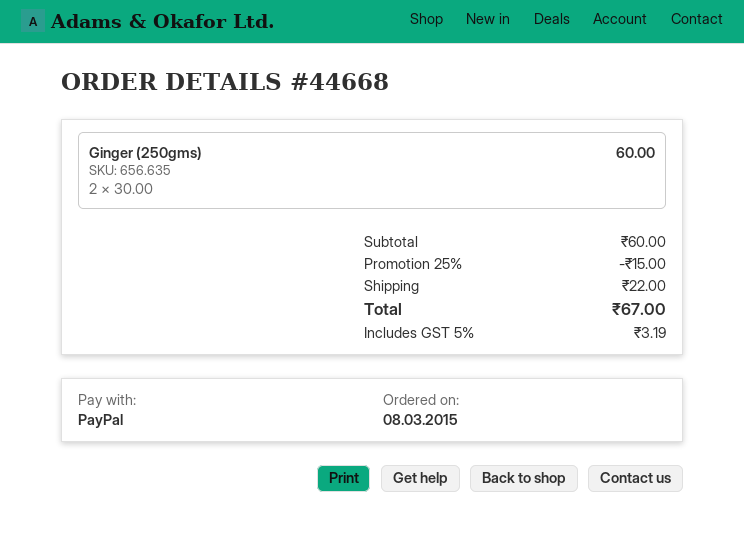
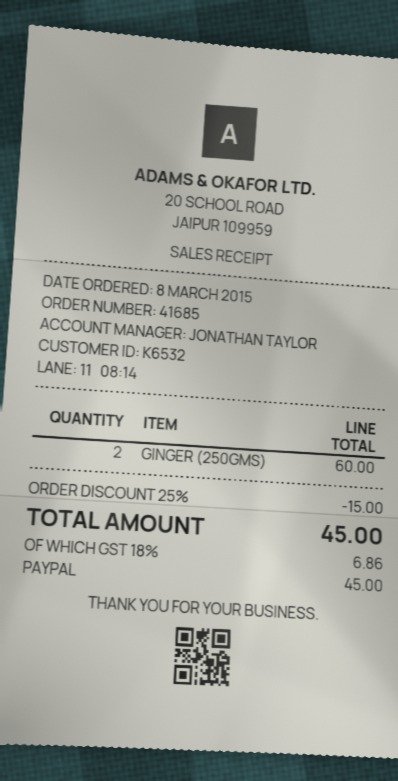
order number: 44668 -> 41685
shipping: 22.00 -> none
tax: 5% = 3.19 -> 18% = 6.86
total: 67.00 -> 45.00

